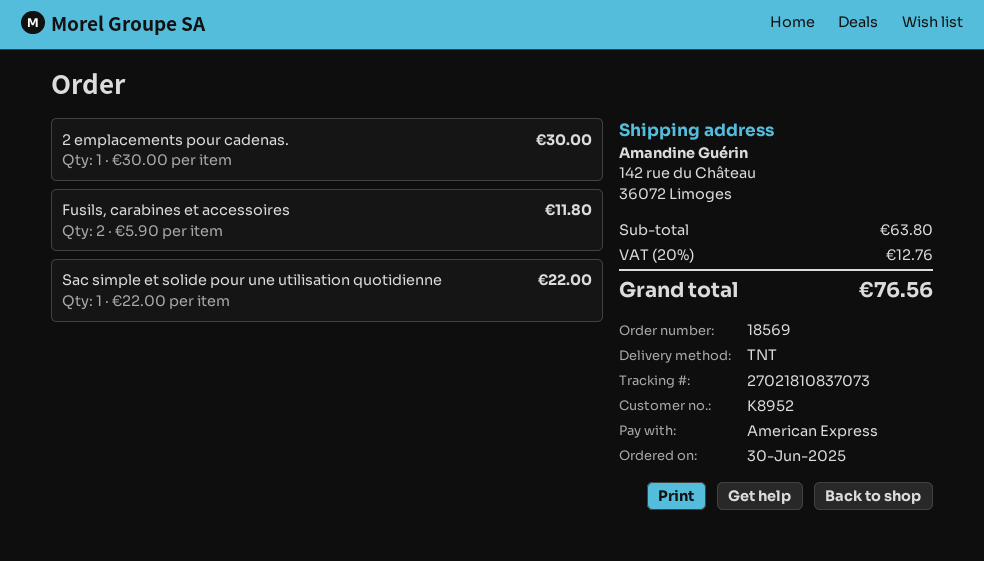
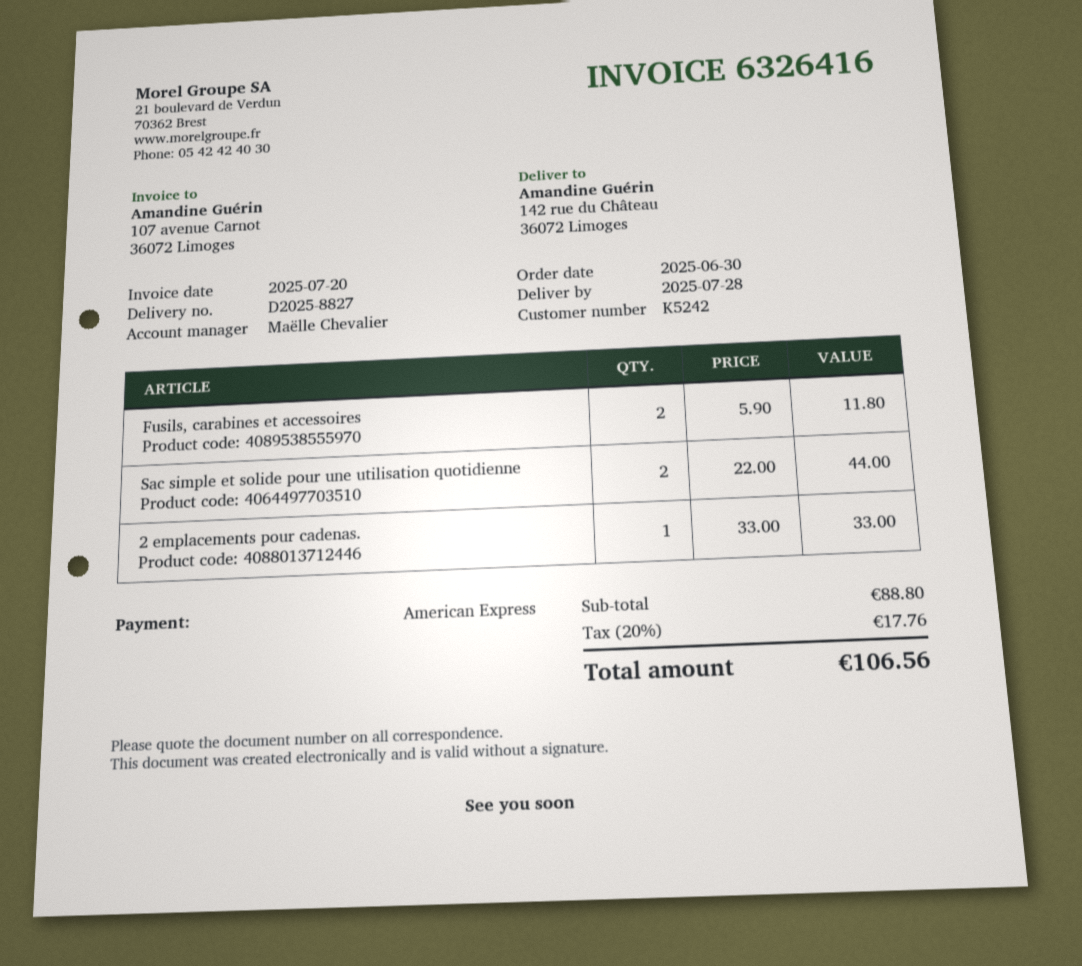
customer number: K8952 -> K5242
2 emplacements pour cadenas.: 1 x 30.00 = 30.00 -> 1 x 33.00 = 33.00
Sac simple et solide pour une utilisation quotidienne: 1 x 22.00 = 22.00 -> 2 x 22.00 = 44.00
subtotal: 63.80 -> 88.80
tax: 20% = 12.76 -> 20% = 17.76
total: 76.56 -> 106.56

